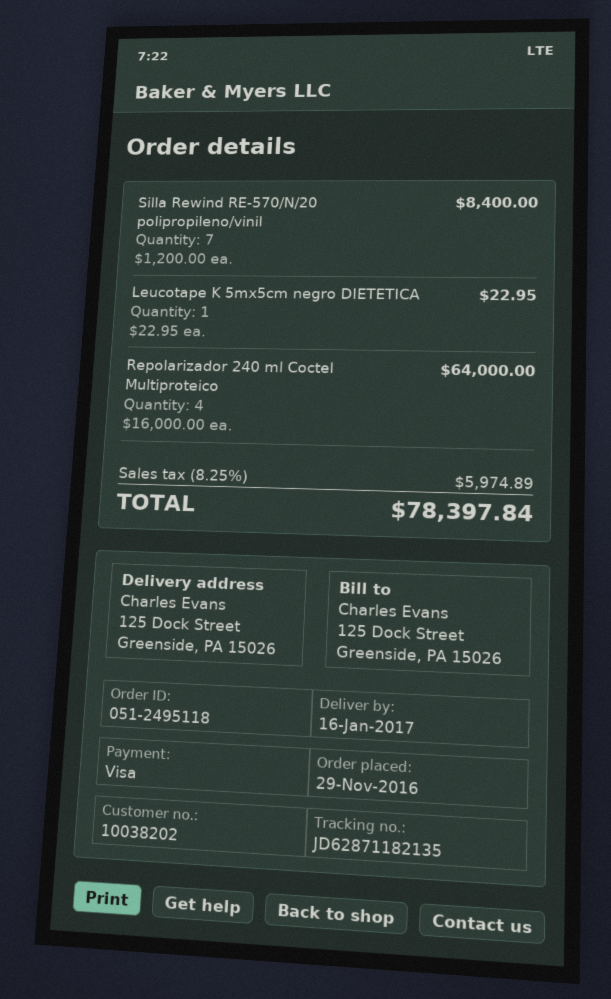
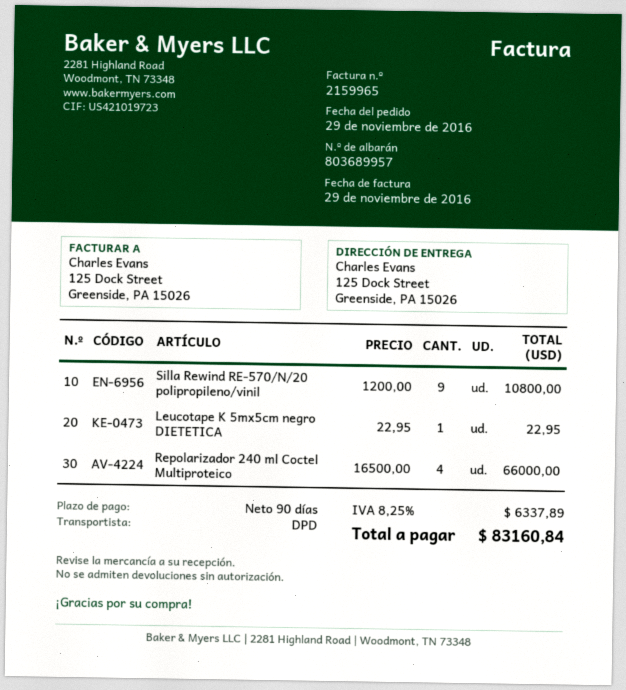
Silla Rewind RE-570/N/20 polipropileno/vinil: 7 x 1200.00 = 8400.00 -> 9 x 1200.00 = 10800.00
Repolarizador 240 ml Coctel Multiproteico: 4 x 16000.00 = 64000.00 -> 4 x 16500.00 = 66000.00
tax: 8.25% = 5974.89 -> 8.25% = 6337.89
total: 78397.84 -> 83160.84

